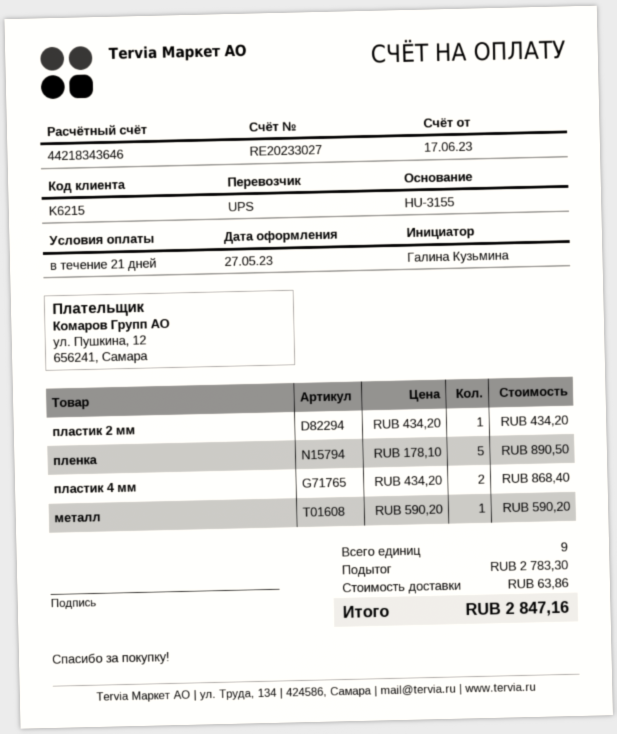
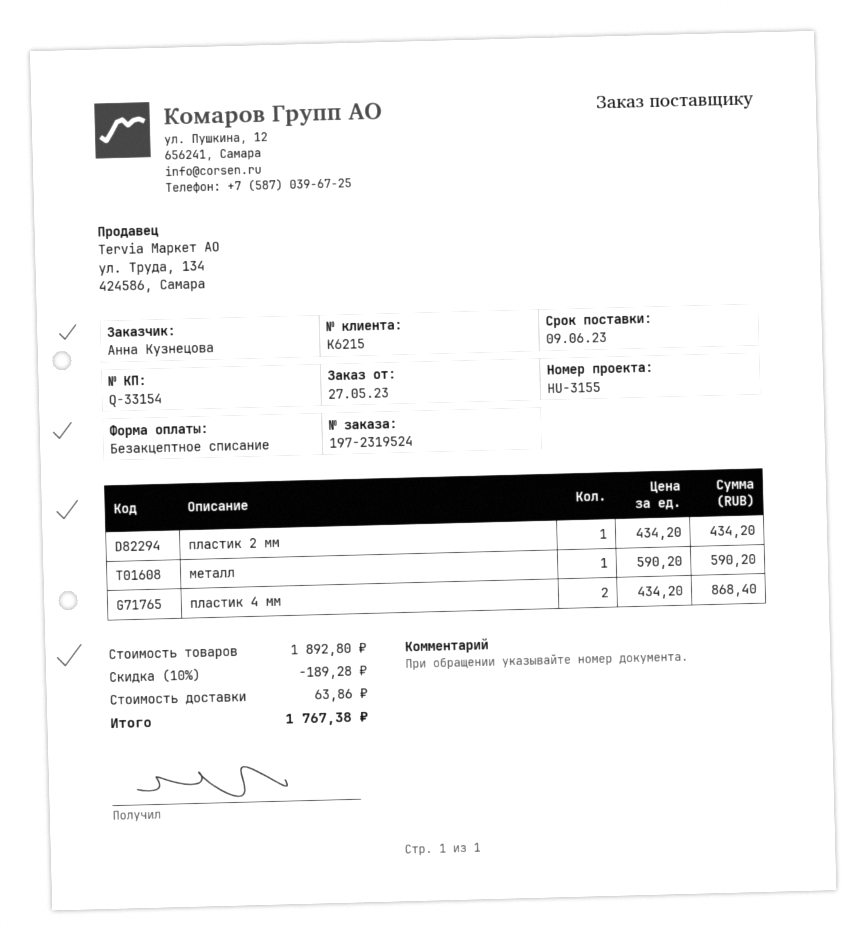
ordered by: Галина Кузьмина -> Анна Кузнецова
пленка: 5 x 178.10 = 890.50 -> none
subtotal: 2783.30 -> 1892.80
discount: none -> 10% = 189.28
total: 2847.16 -> 1767.38

